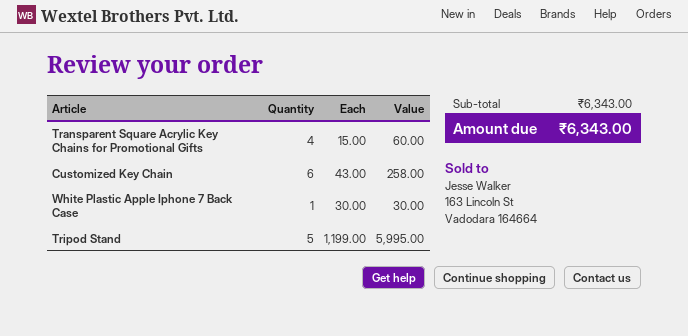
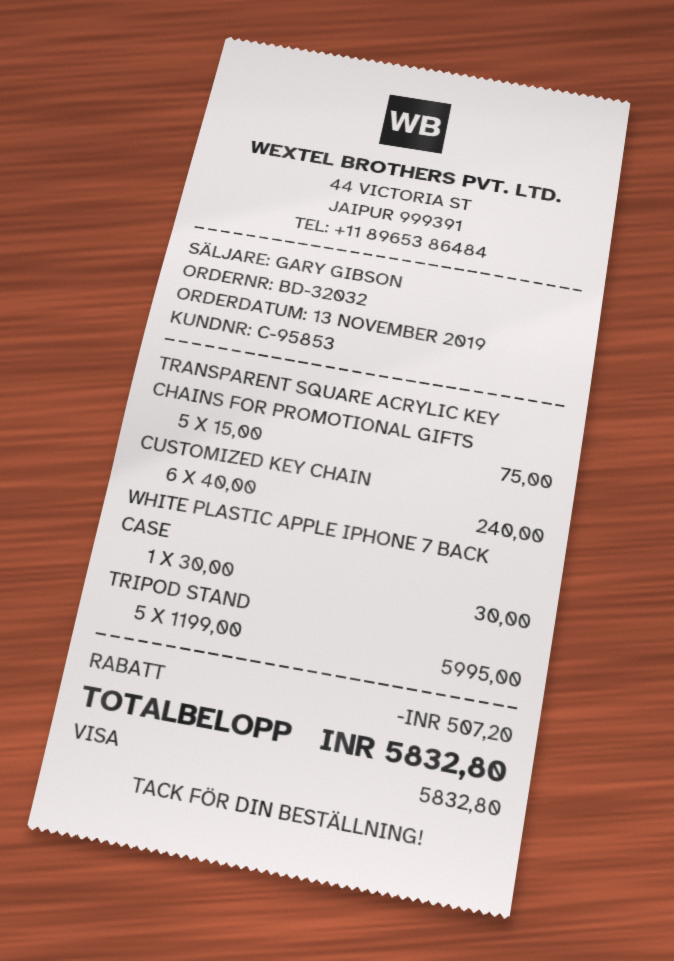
Transparent Square Acrylic Key Chains for Promotional Gifts: 4 x 15.00 = 60.00 -> 5 x 15.00 = 75.00
Customized Key Chain: 6 x 43.00 = 258.00 -> 6 x 40.00 = 240.00
discount: none -> 507.20
total: 6343.00 -> 5832.80

